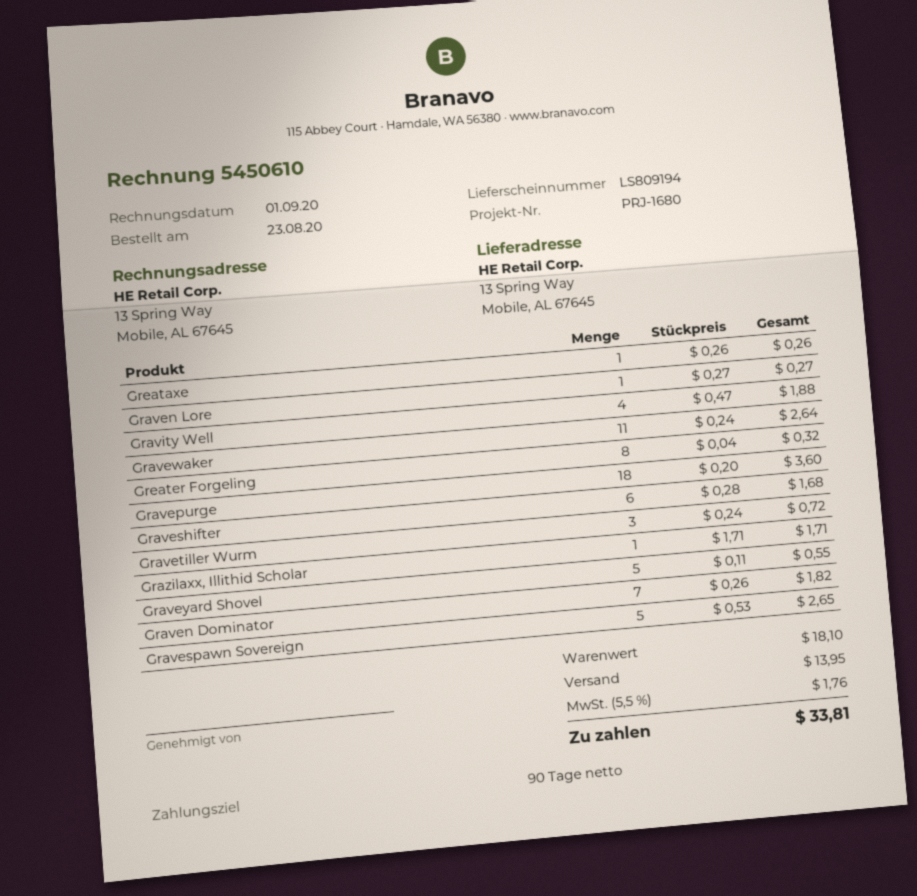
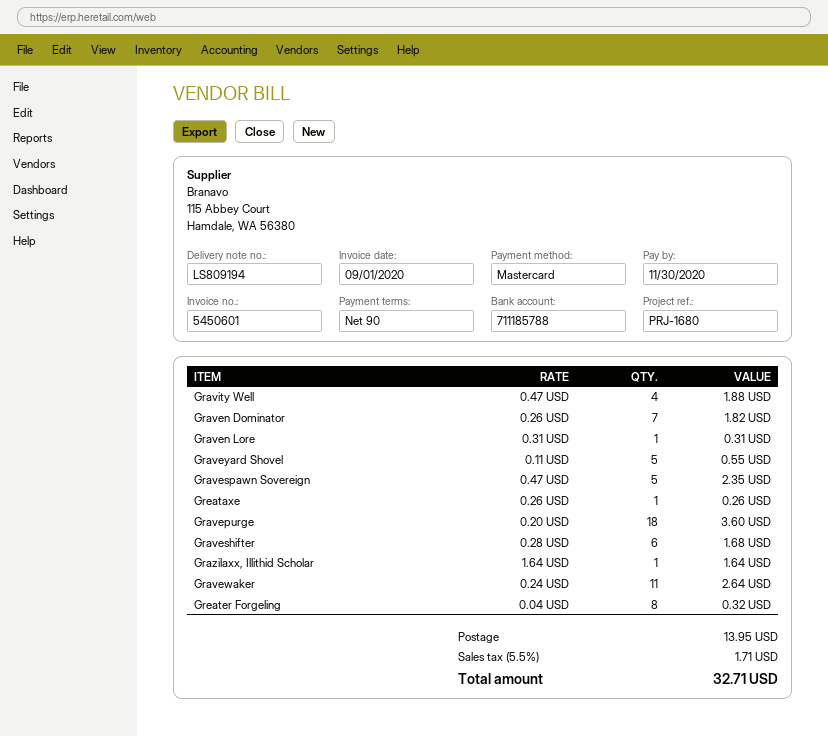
invoice number: 5450610 -> 5450601
Graven Lore: 1 x 0.27 = 0.27 -> 1 x 0.31 = 0.31
Gravetiller Wurm: 3 x 0.24 = 0.72 -> none
Grazilaxx, Illithid Scholar: 1 x 1.71 = 1.71 -> 1 x 1.64 = 1.64
Gravespawn Sovereign: 5 x 0.53 = 2.65 -> 5 x 0.47 = 2.35
tax: 5.5% = 1.76 -> 5.5% = 1.71
total: 33.81 -> 32.71

